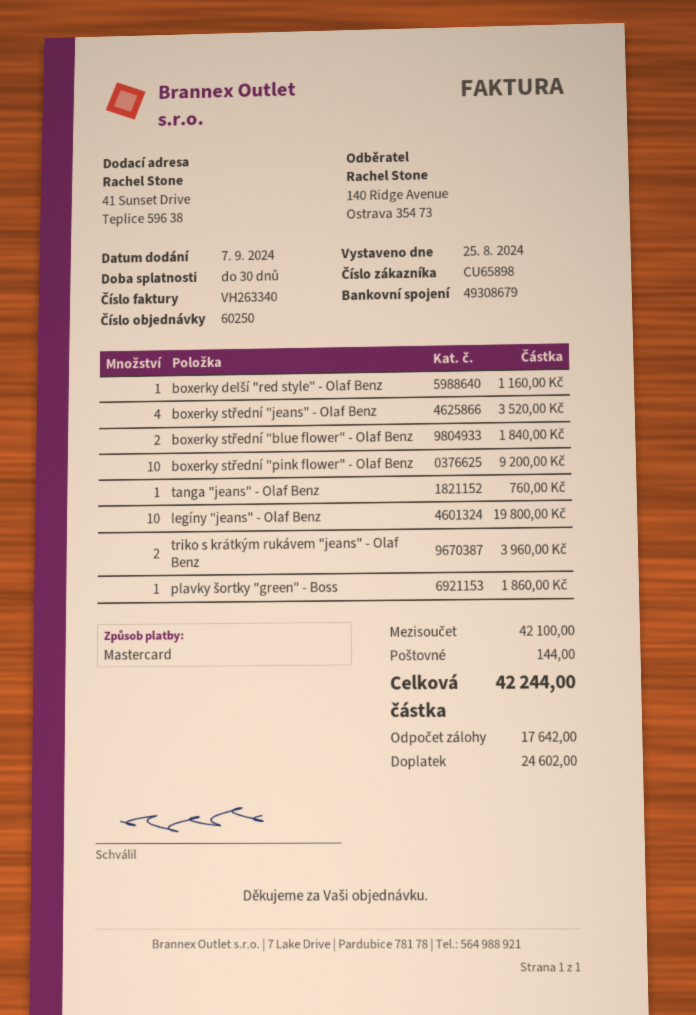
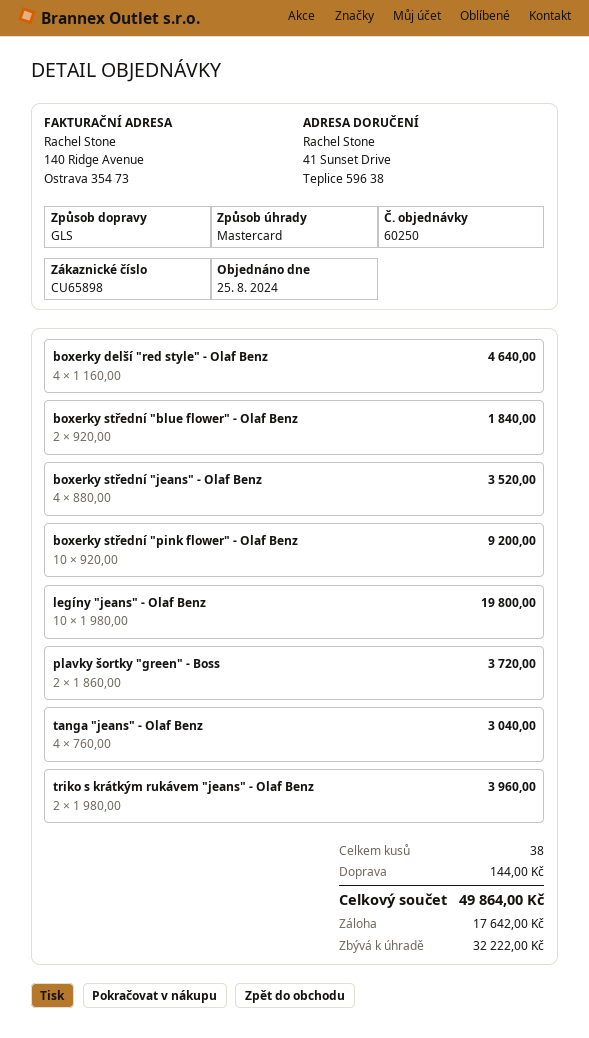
boxerky delší "red style" - Olaf Benz: 1 for 1160.00 -> 4 for 4640.00
tanga "jeans" - Olaf Benz: 1 for 760.00 -> 4 for 3040.00
plavky šortky "green" - Boss: 1 for 1860.00 -> 2 for 3720.00
total: 42244.00 -> 49864.00
balance: 24602.00 -> 32222.00

